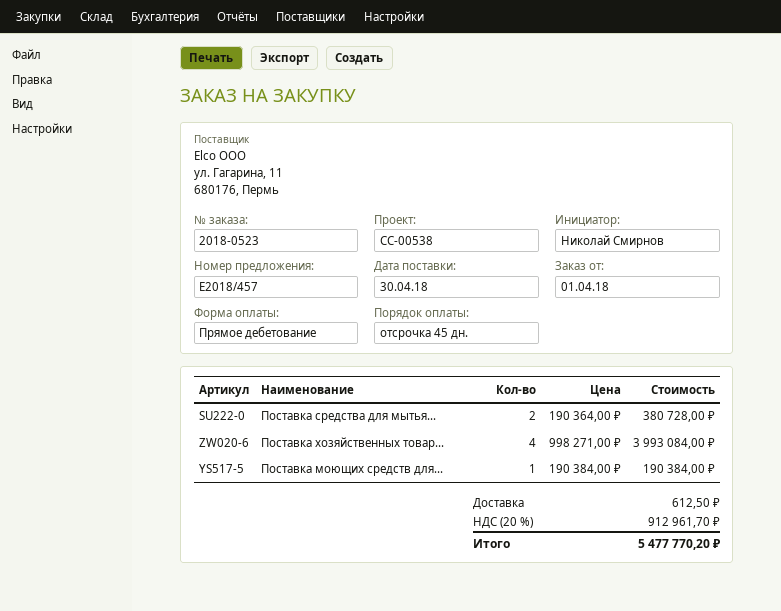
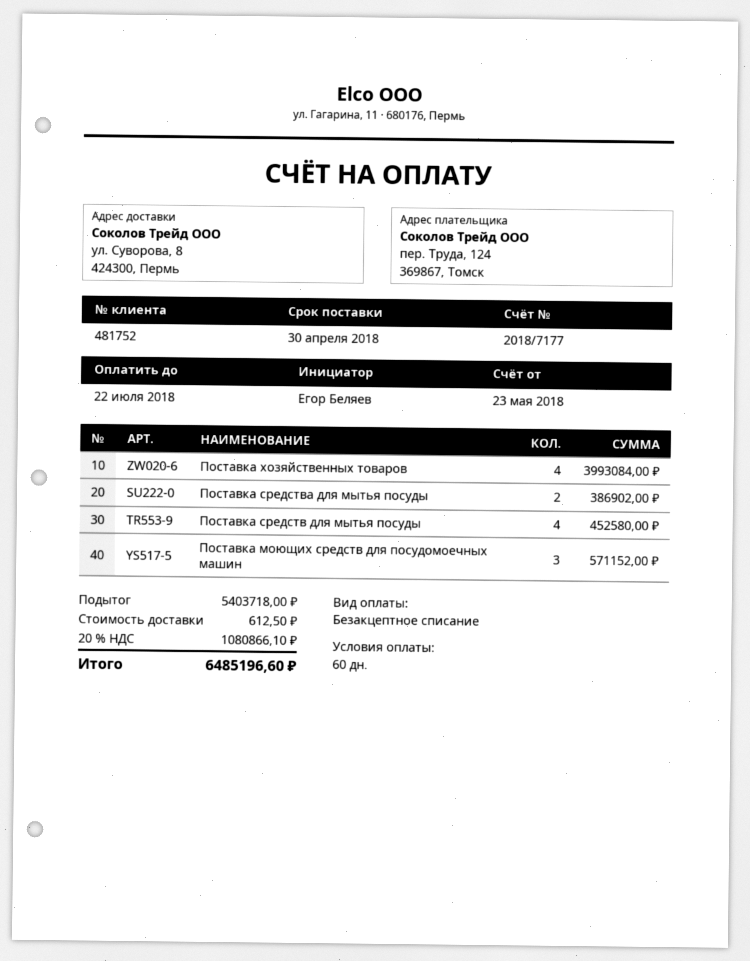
payment terms: 45 days -> 60 days
ordered by: Николай Смирнов -> Егор Беляев
Поставка средства для мытья...: 2 for 380728.00 -> 2 for 386902.00
Поставка моющих средств для...: 1 for 190384.00 -> 3 for 571152.00
Поставка средств для мытья посуды: none -> 4 for 452580.00
tax: 20% = 912961.70 -> 20% = 1080866.10
total: 5477770.20 -> 6485196.60

